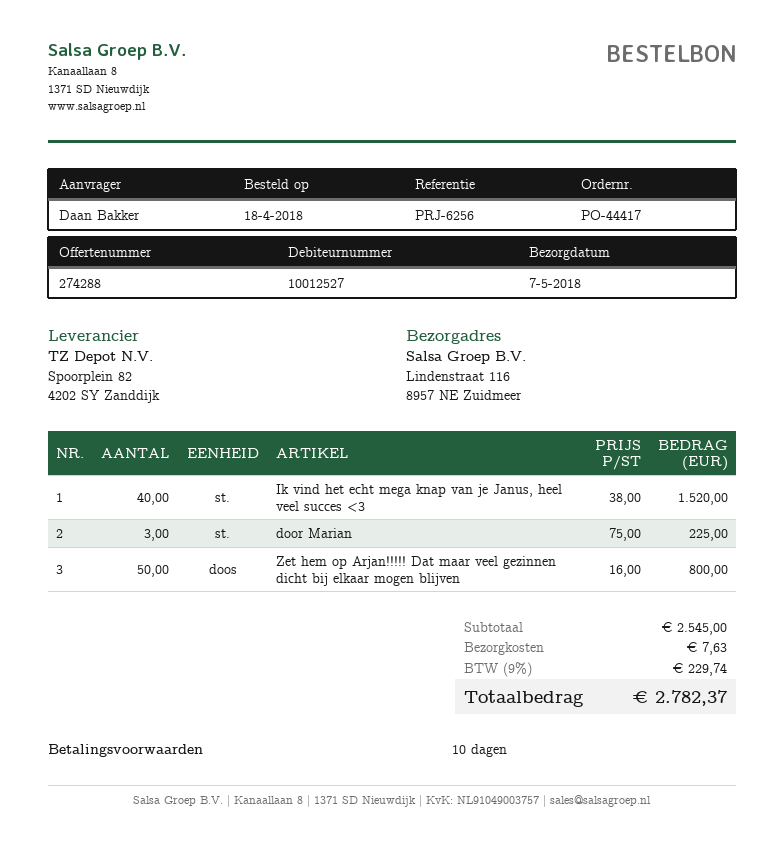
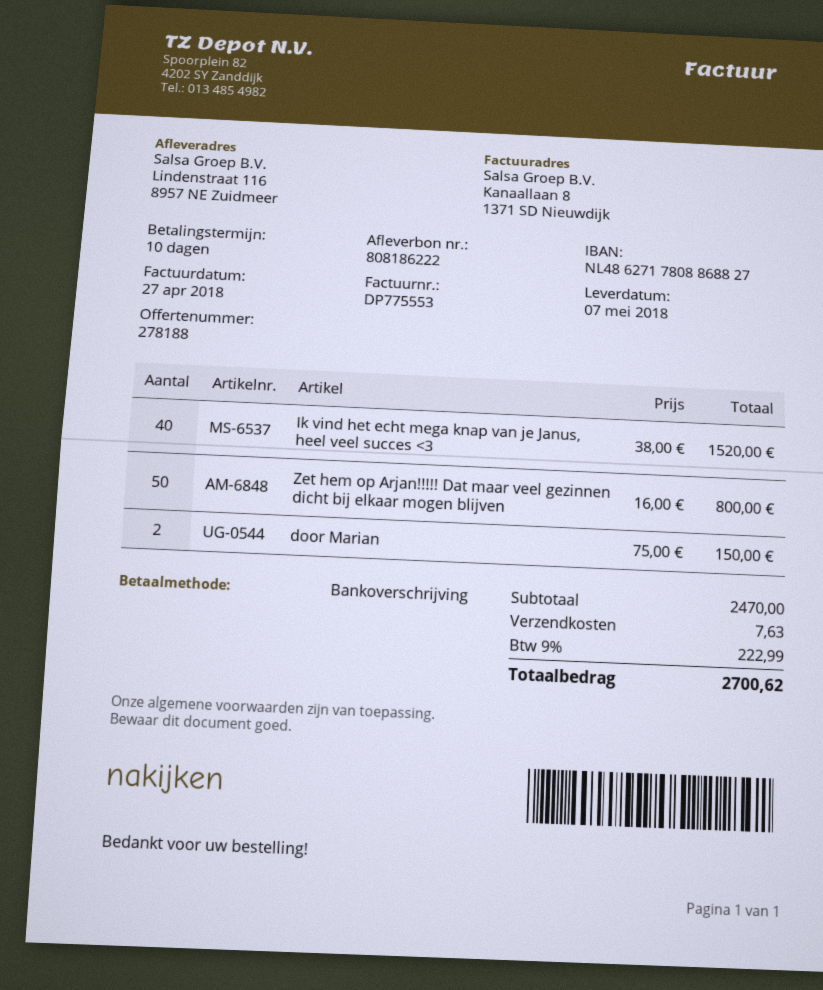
quote number: 274288 -> 278188
door Marian: 3 x 75.00 = 225.00 -> 2 x 75.00 = 150.00
subtotal: 2545.00 -> 2470.00
tax: 9% = 229.74 -> 9% = 222.99
total: 2782.37 -> 2700.62

